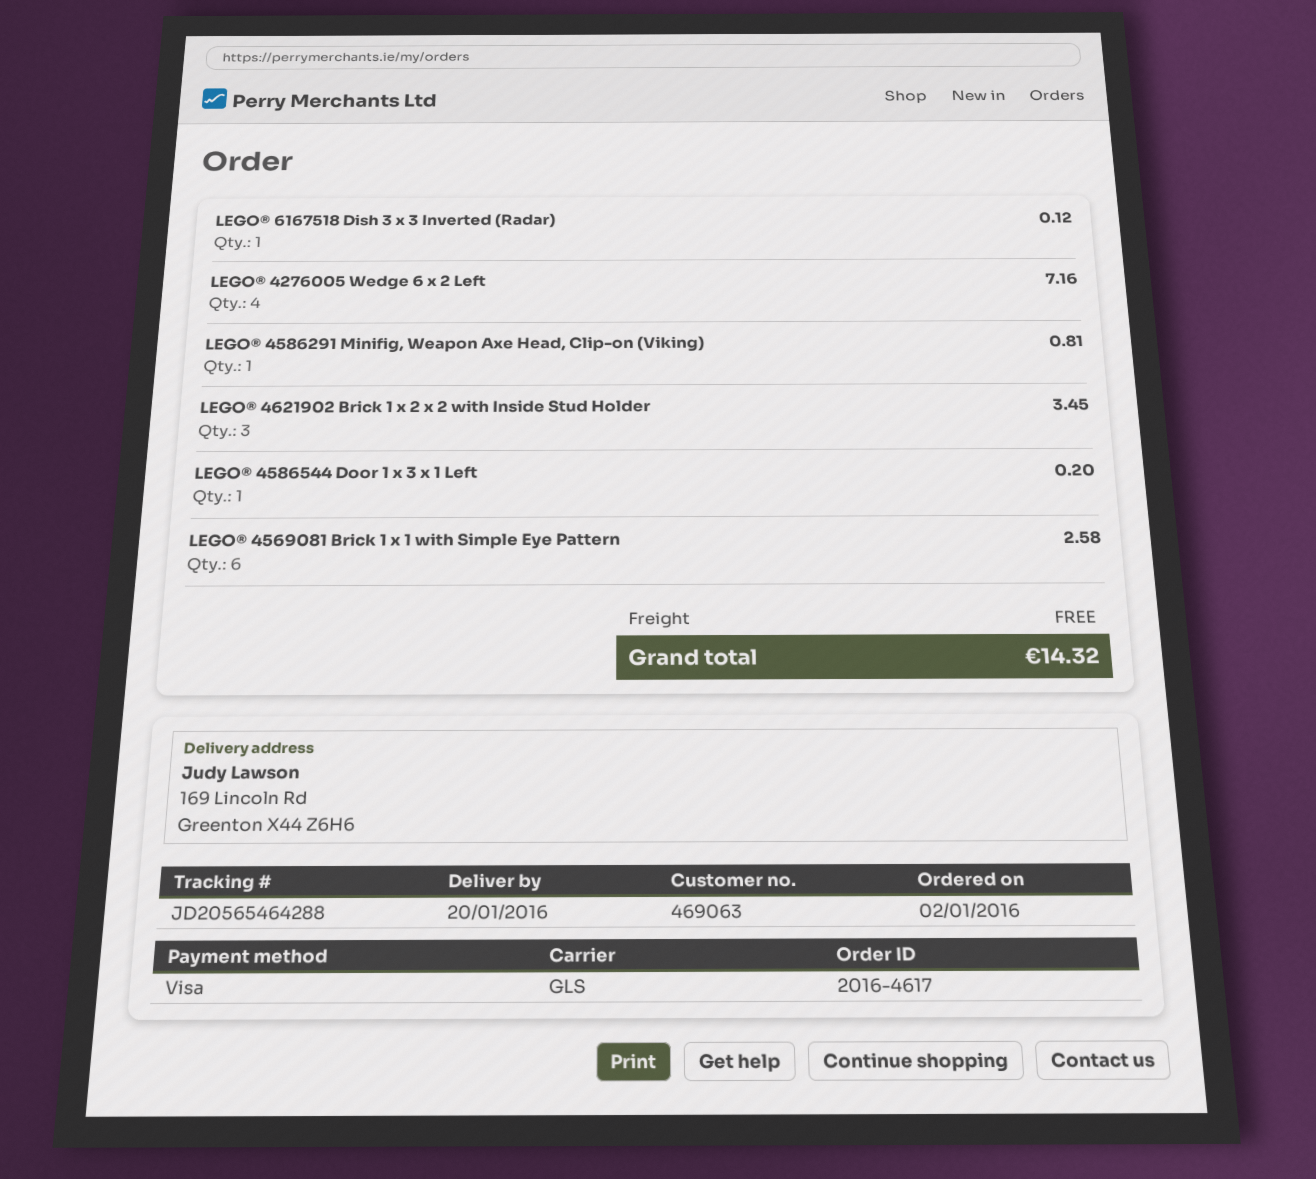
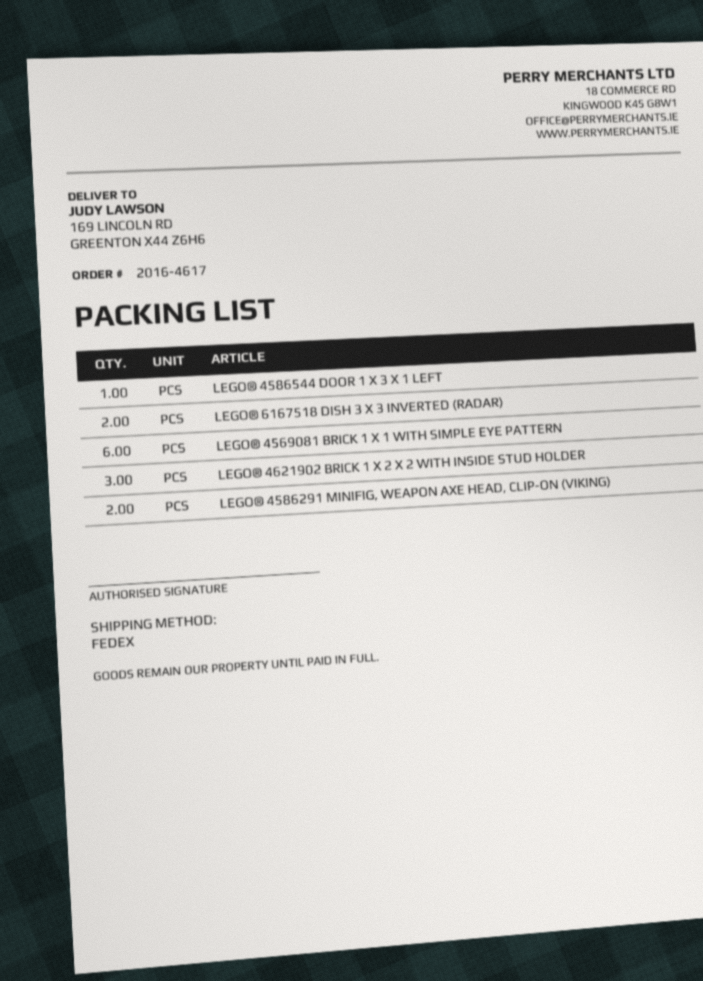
shipping method: GLS -> FedEx
LEGO® 6167518 Dish 3 x 3 Inverted (Radar): 1 -> 2
LEGO® 4276005 Wedge 6 x 2 Left: 4 -> none
LEGO® 4586291 Minifig, Weapon Axe Head, Clip-on (Viking): 1 -> 2

